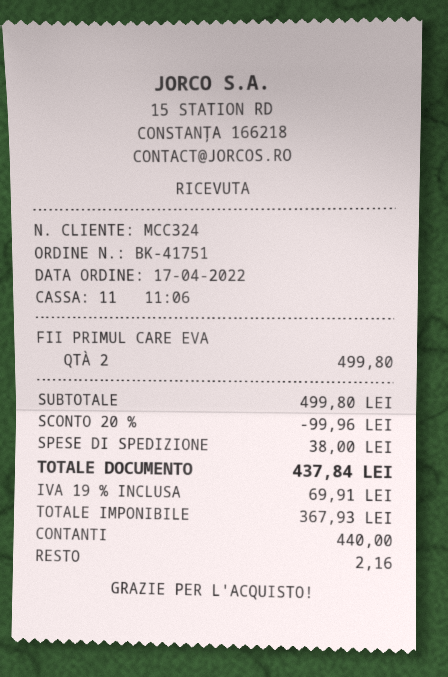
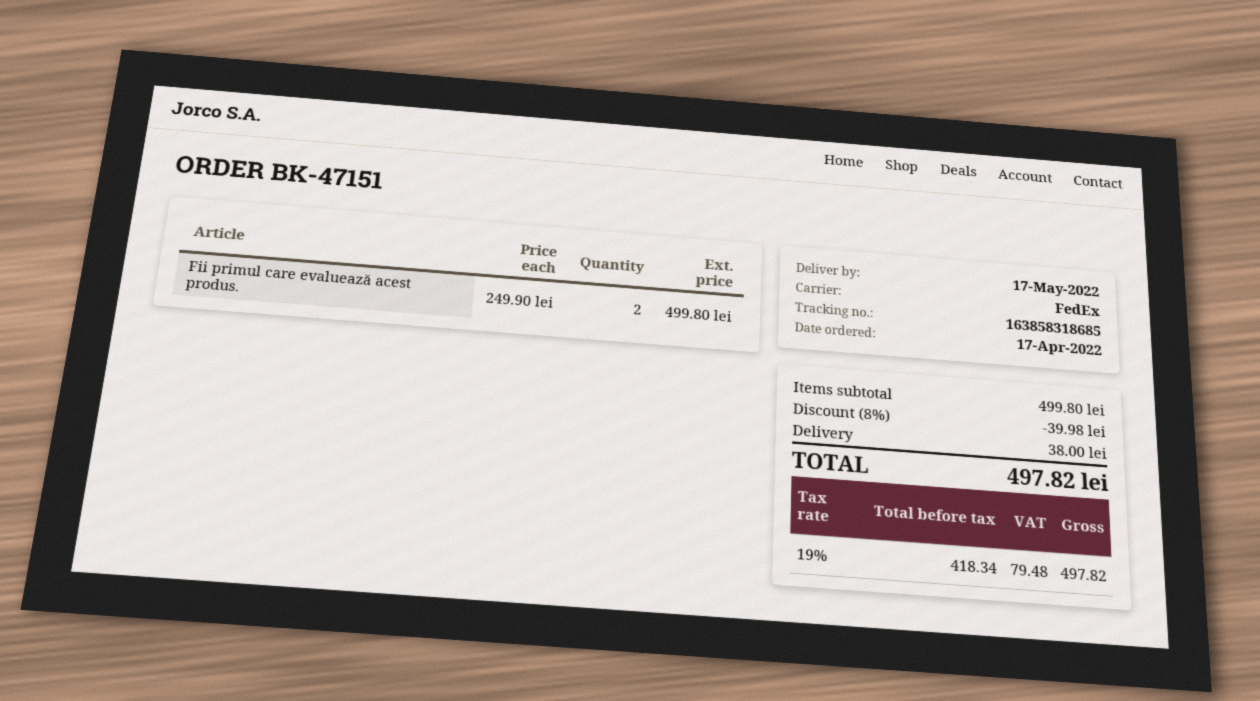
order number: BK-41751 -> BK-47151
discount: 20% = 99.96 -> 8% = 39.98
net: 367.93 -> 418.34
tax: 19% = 69.91 -> 19% = 79.48
total: 437.84 -> 497.82

